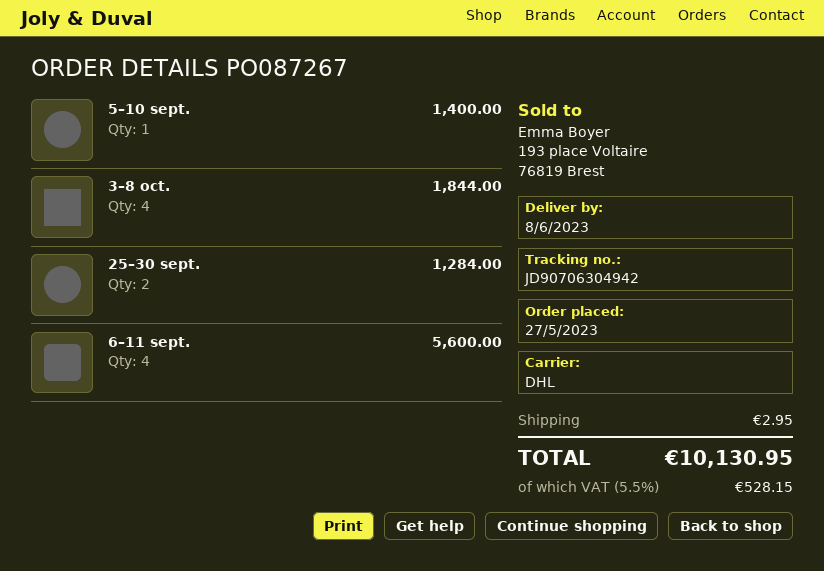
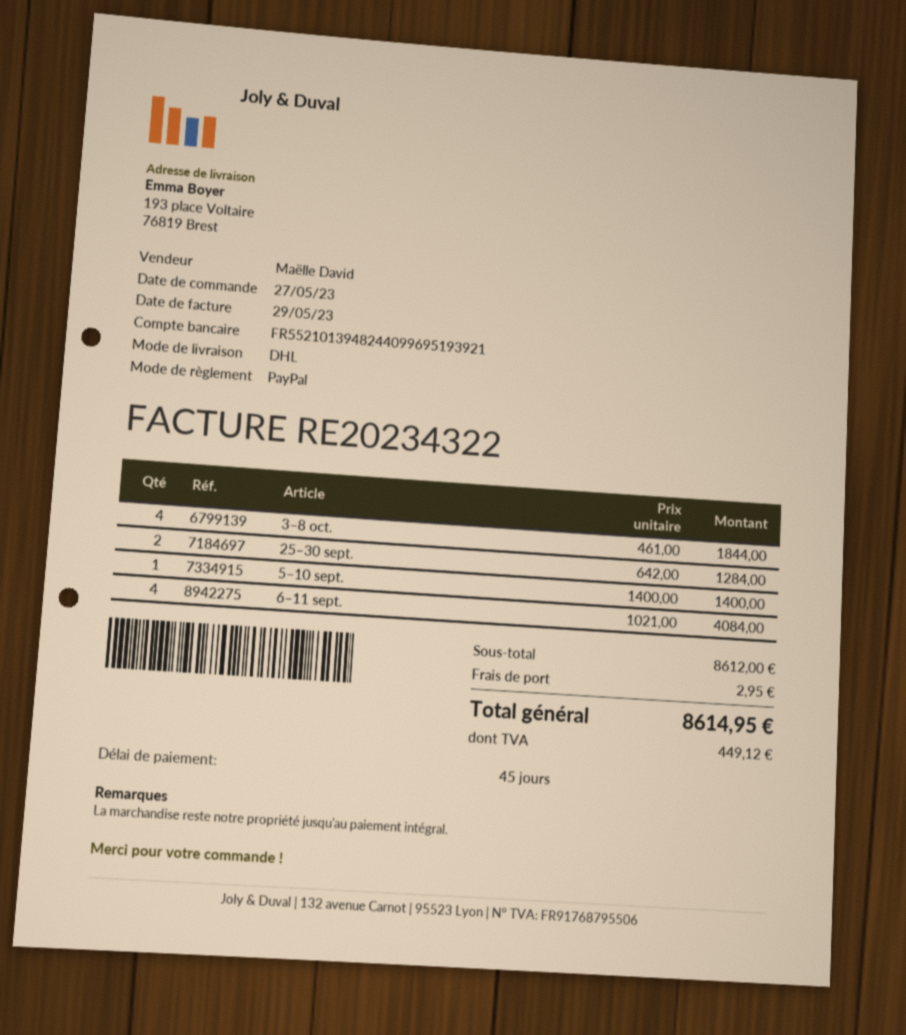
6–11 sept.: 4 for 5600.00 -> 4 for 4084.00
tax: 528.15 -> 449.12
total: 10130.95 -> 8614.95

